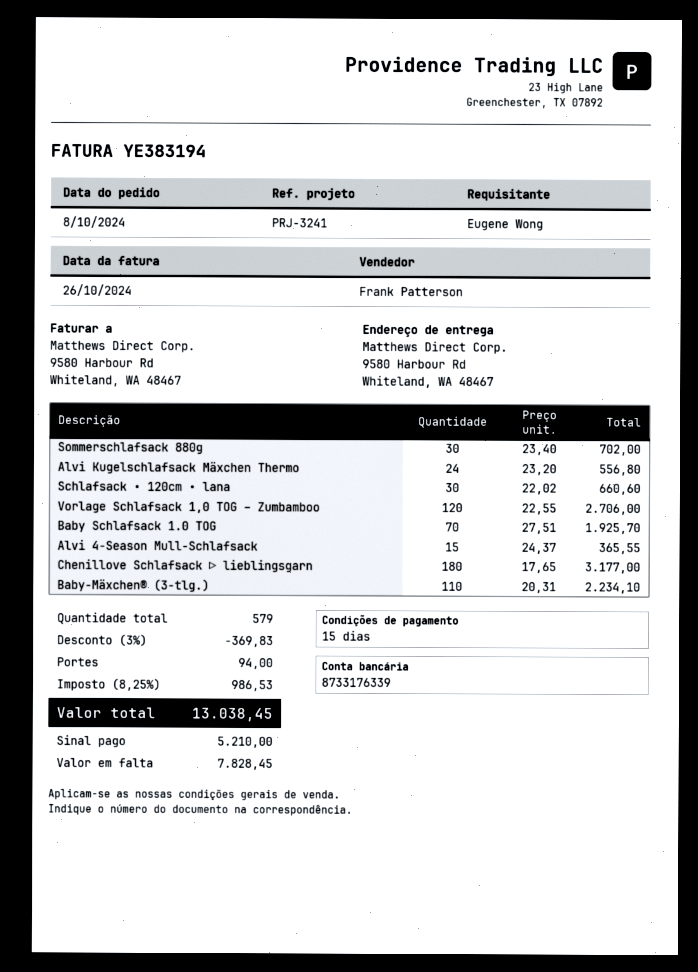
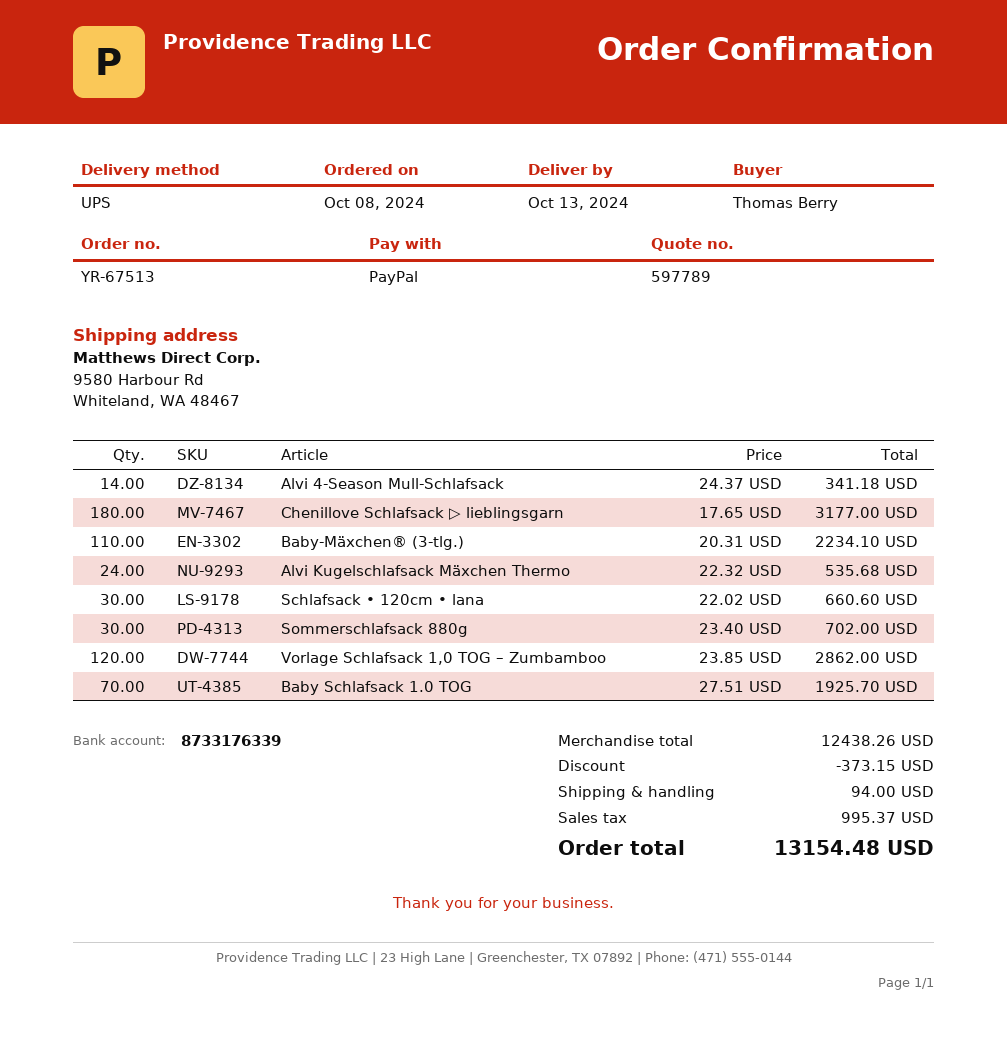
ordered by: Eugene Wong -> Thomas Berry
Alvi Kugelschlafsack Mäxchen Thermo: 24 x 23.20 = 556.80 -> 24 x 22.32 = 535.68
Vorlage Schlafsack 1,0 TOG – Zumbamboo: 120 x 22.55 = 2706.00 -> 120 x 23.85 = 2862.00
Alvi 4-Season Mull-Schlafsack: 15 x 24.37 = 365.55 -> 14 x 24.37 = 341.18
discount: 369.83 -> 373.15
tax: 986.53 -> 995.37
total: 13038.45 -> 13154.48

